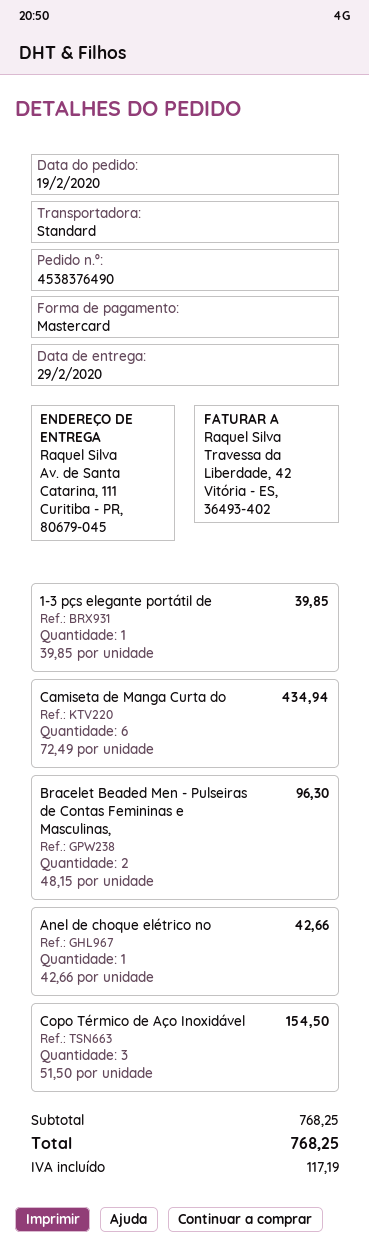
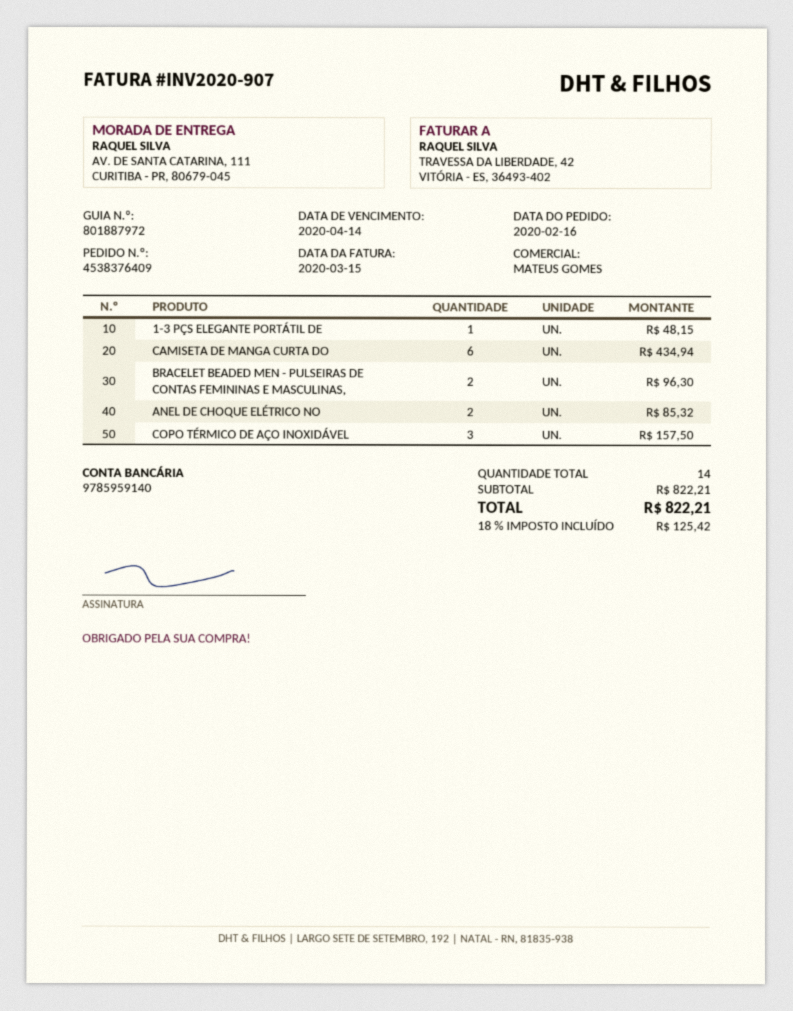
order number: 4538376490 -> 4538376409
order date: 2020-02-19 -> 2020-02-16
1-3 pçs elegante portátil de: 1 for 39.85 -> 1 for 48.15
Anel de choque elétrico no: 1 for 42.66 -> 2 for 85.32
Copo Térmico de Aço Inoxidável: 3 for 154.50 -> 3 for 157.50
subtotal: 768.25 -> 822.21
tax: 117.19 -> 125.42
total: 768.25 -> 822.21

